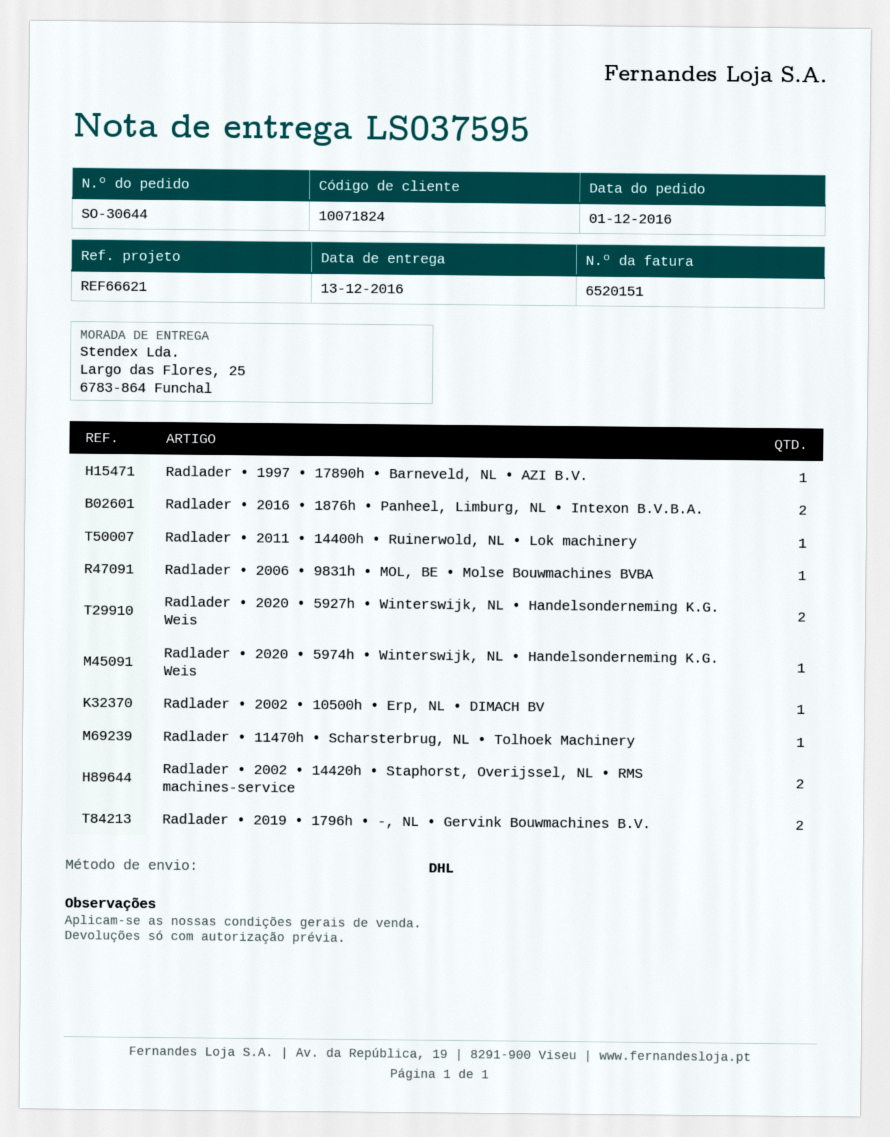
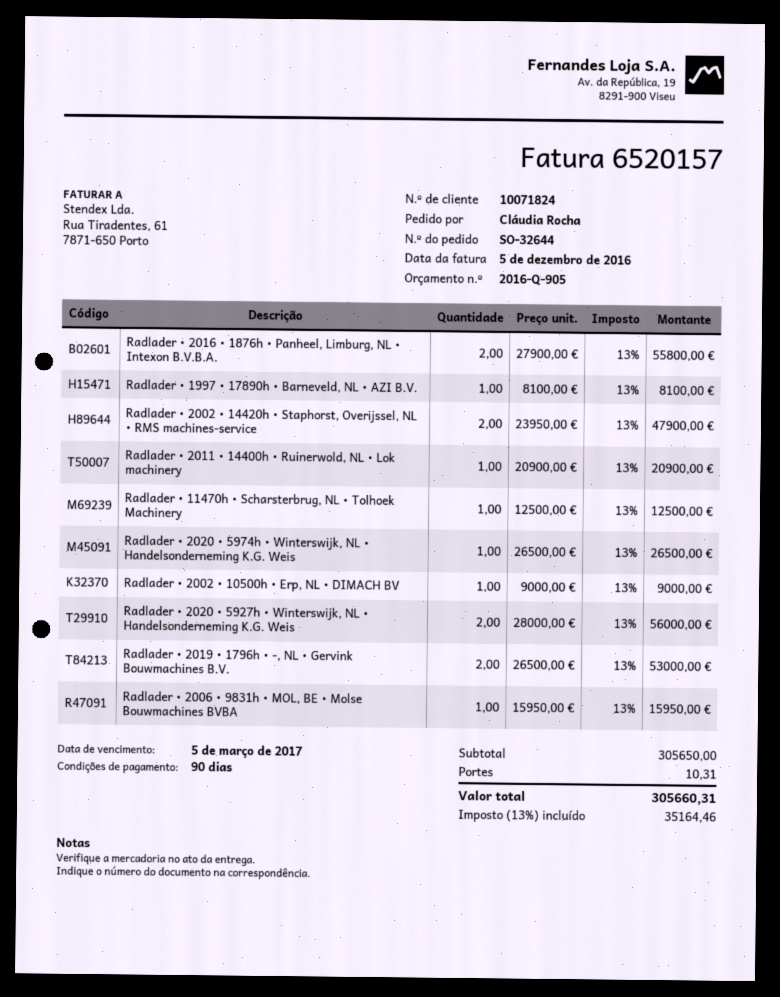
order number: SO-30644 -> SO-32644
invoice number: 6520151 -> 6520157

